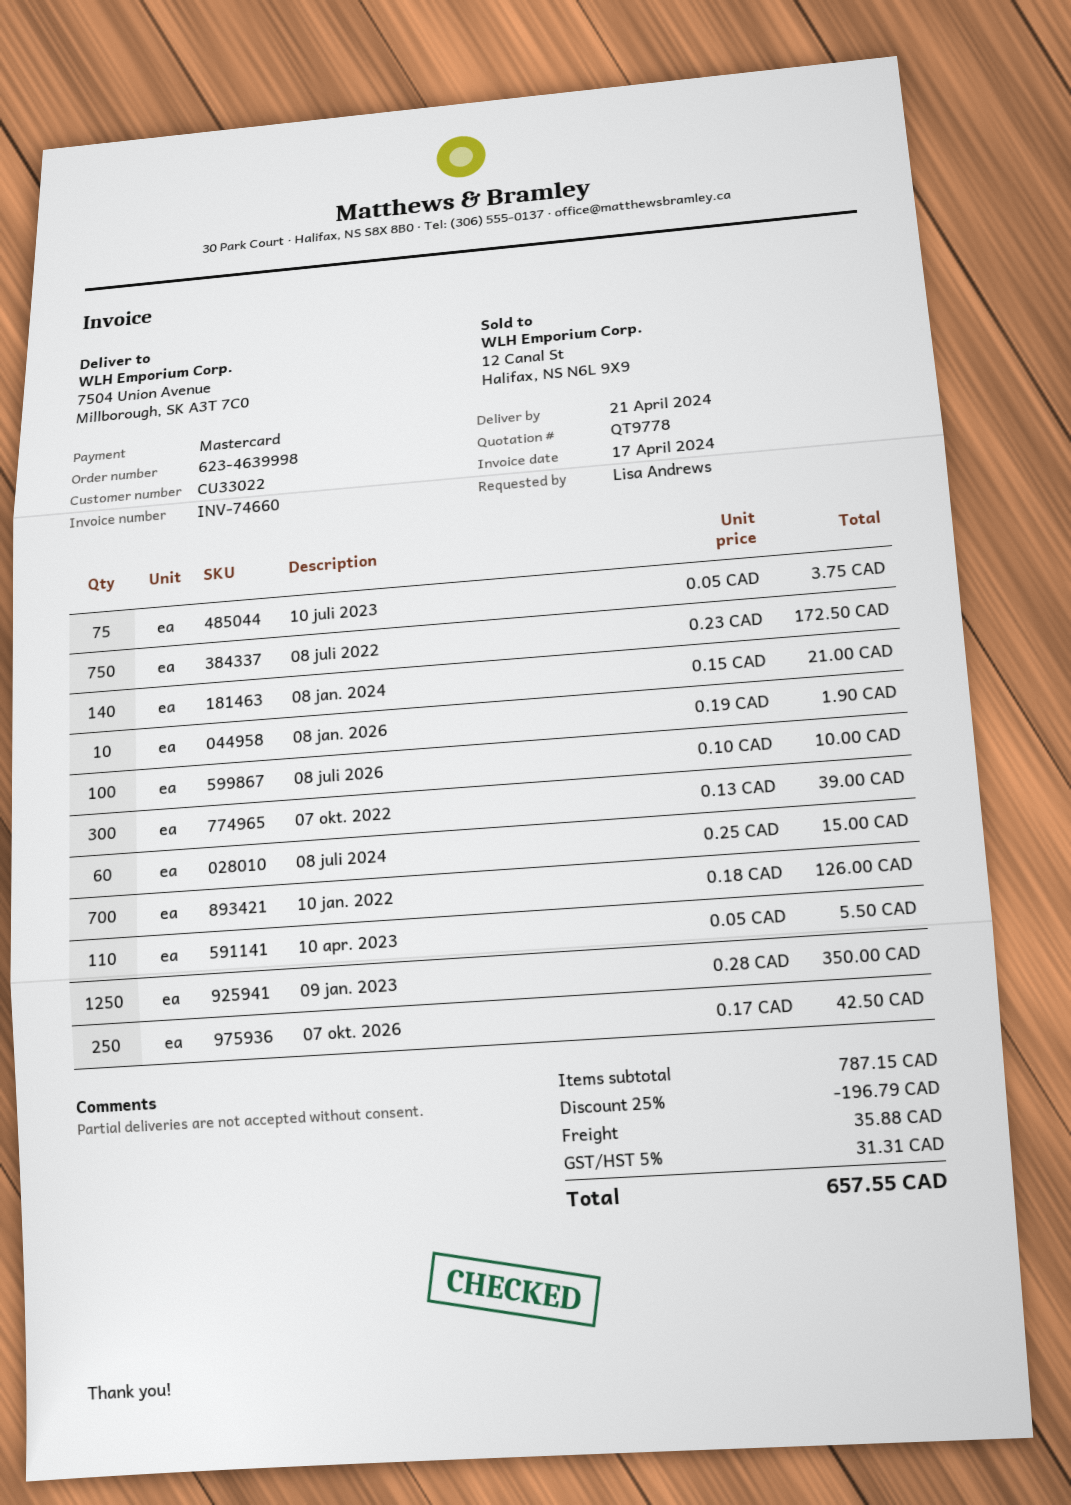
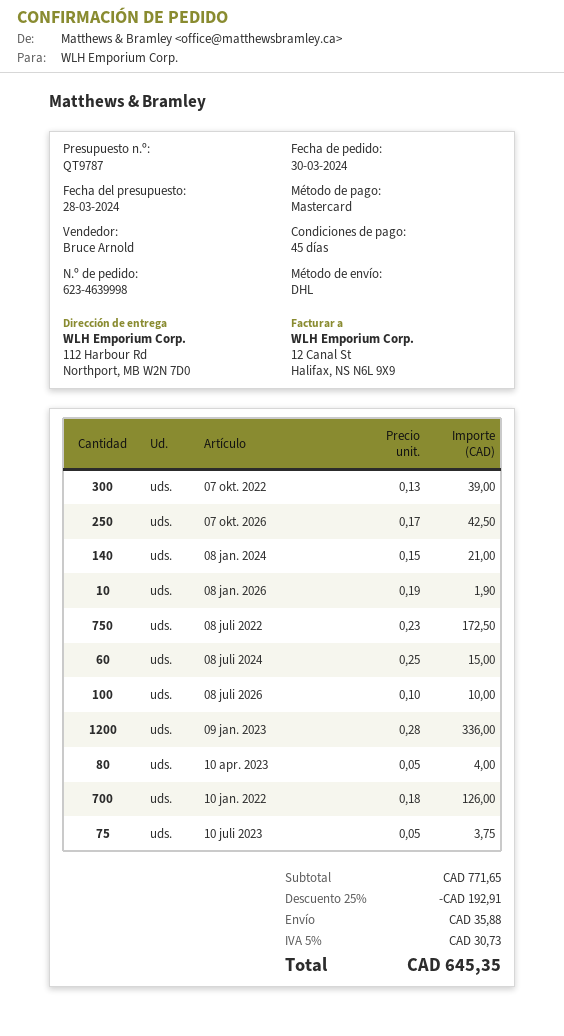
quote number: QT9778 -> QT9787
ship to: 7504 Union Avenue, Millborough, SK A3T 7C0 -> 112 Harbour Rd, Northport, MB W2N 7D0
10 apr. 2023: 110 x 0.05 = 5.50 -> 80 x 0.05 = 4.00
09 jan. 2023: 1250 x 0.28 = 350.00 -> 1200 x 0.28 = 336.00
subtotal: 787.15 -> 771.65
discount: 25% = 196.79 -> 25% = 192.91
tax: 5% = 31.31 -> 5% = 30.73
total: 657.55 -> 645.35

